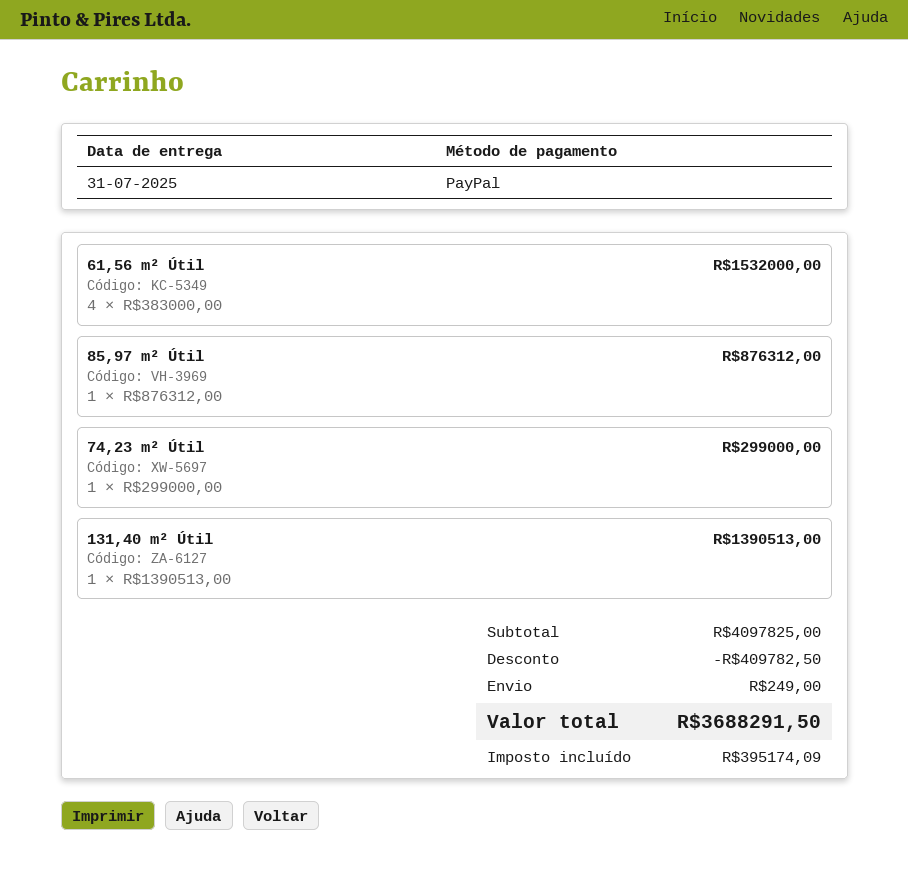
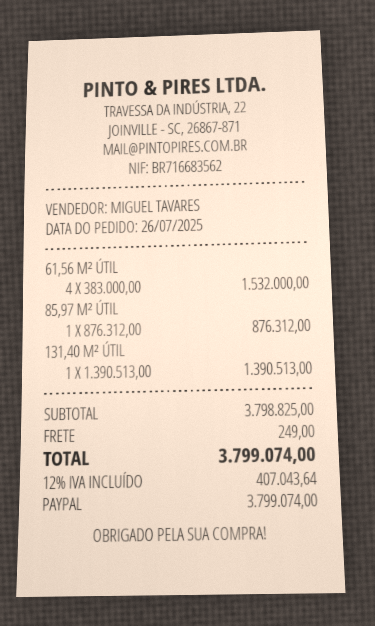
74,23 m² Útil: 1 x 299000.00 = 299000.00 -> none
subtotal: 4097825.00 -> 3798825.00
discount: 409782.50 -> none
tax: 395174.09 -> 407043.64
total: 3688291.50 -> 3799074.00

